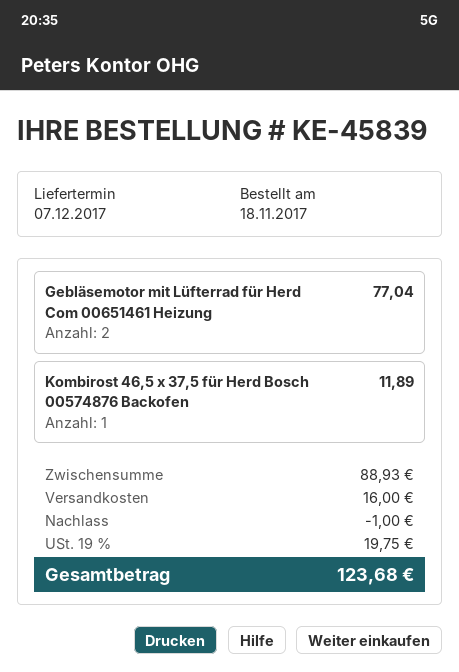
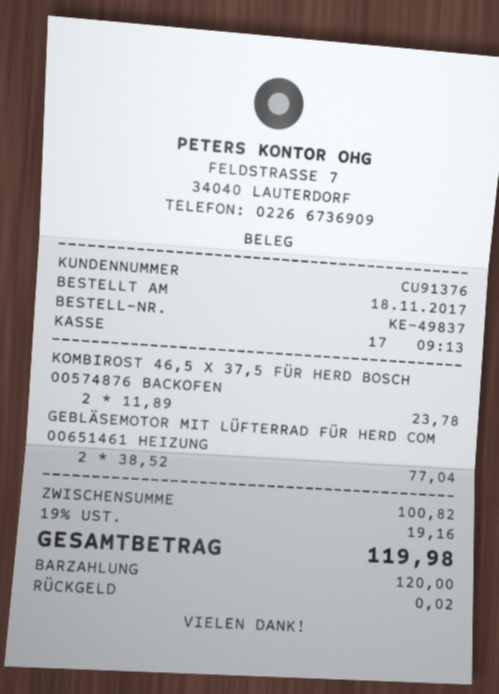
order number: KE-45839 -> KE-49837
Kombirost 46,5 x 37,5 für Herd Bosch 00574876 Backofen: 1 for 11.89 -> 2 for 23.78
subtotal: 88.93 -> 100.82
discount: 1.00 -> none
shipping: 16.00 -> none
tax: 19% = 19.75 -> 19% = 19.16
total: 123.68 -> 119.98

